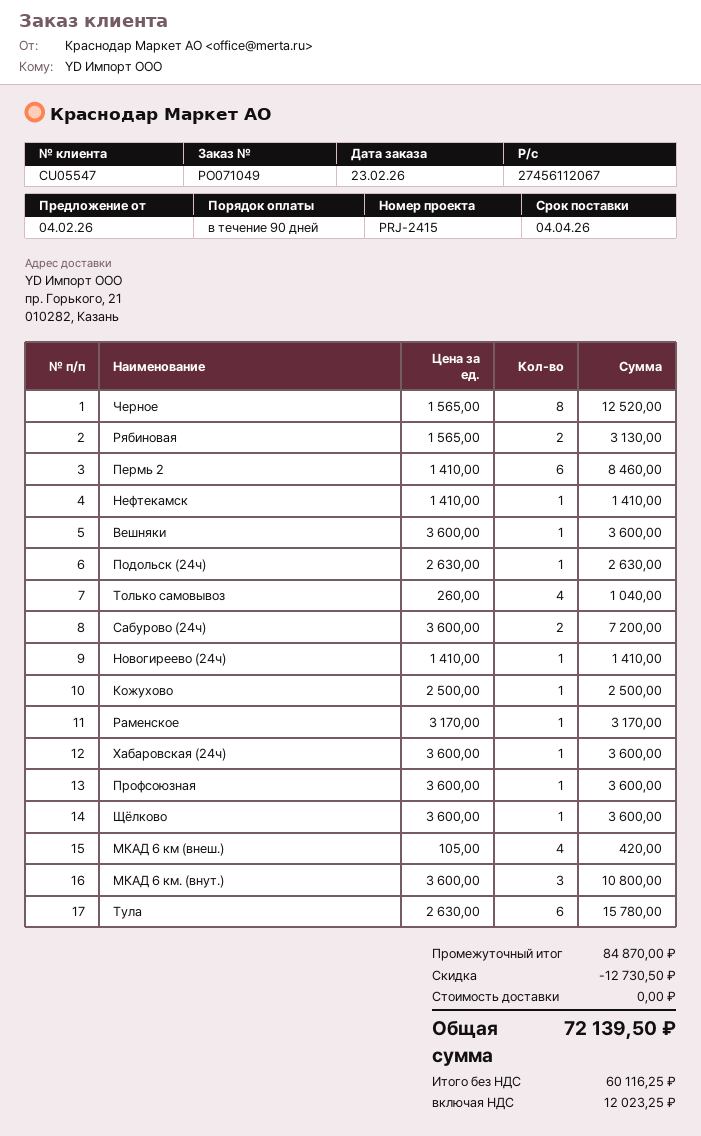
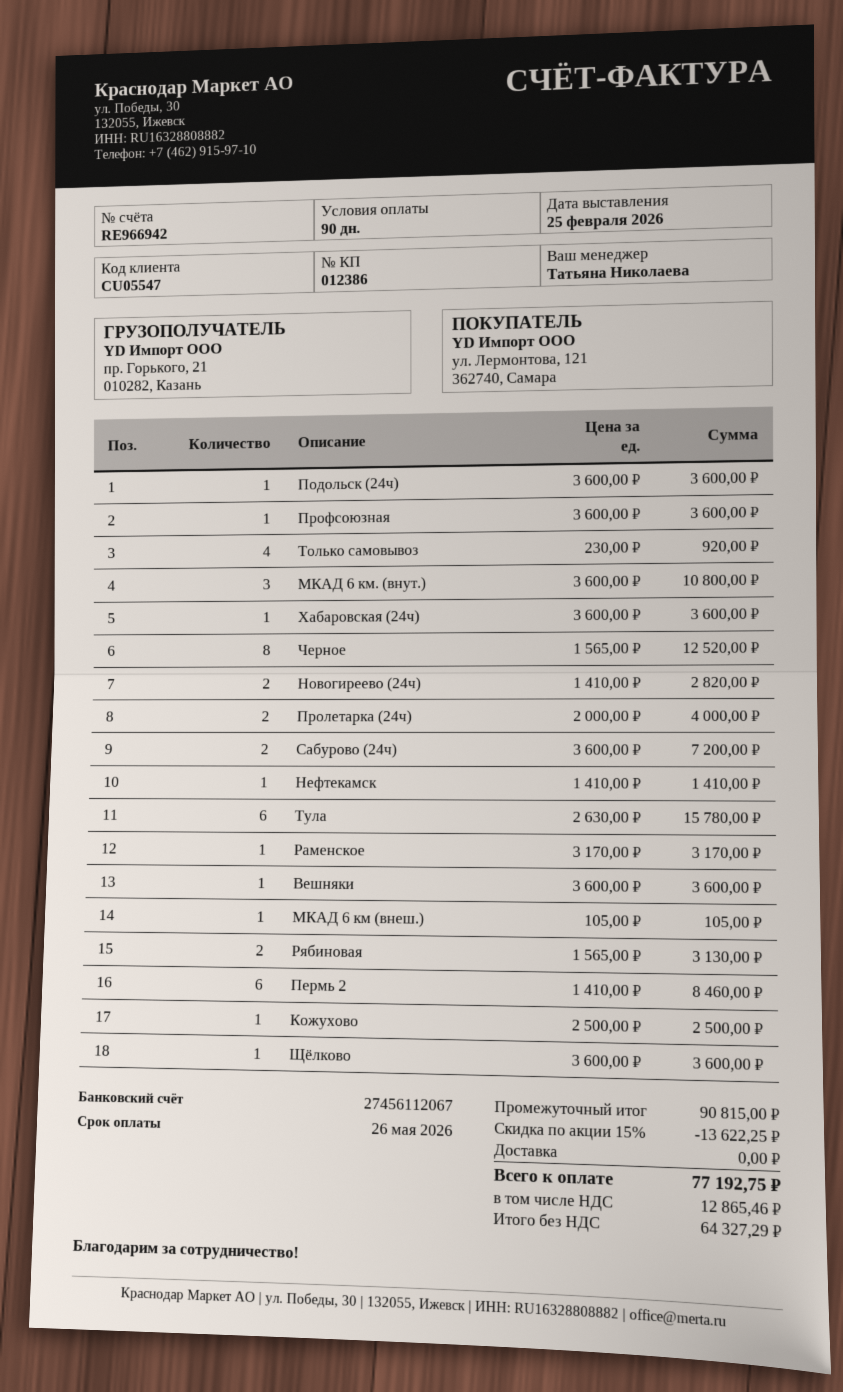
Подольск (24ч): 1 x 2630.00 = 2630.00 -> 1 x 3600.00 = 3600.00
Только самовывоз: 4 x 260.00 = 1040.00 -> 4 x 230.00 = 920.00
Новогиреево (24ч): 1 x 1410.00 = 1410.00 -> 2 x 1410.00 = 2820.00
МКАД 6 км (внеш.): 4 x 105.00 = 420.00 -> 1 x 105.00 = 105.00
Пролетарка (24ч): none -> 2 x 2000.00 = 4000.00
subtotal: 84870.00 -> 90815.00
discount: 12730.50 -> 13622.25
net: 60116.25 -> 64327.29
tax: 12023.25 -> 12865.46
total: 72139.50 -> 77192.75

